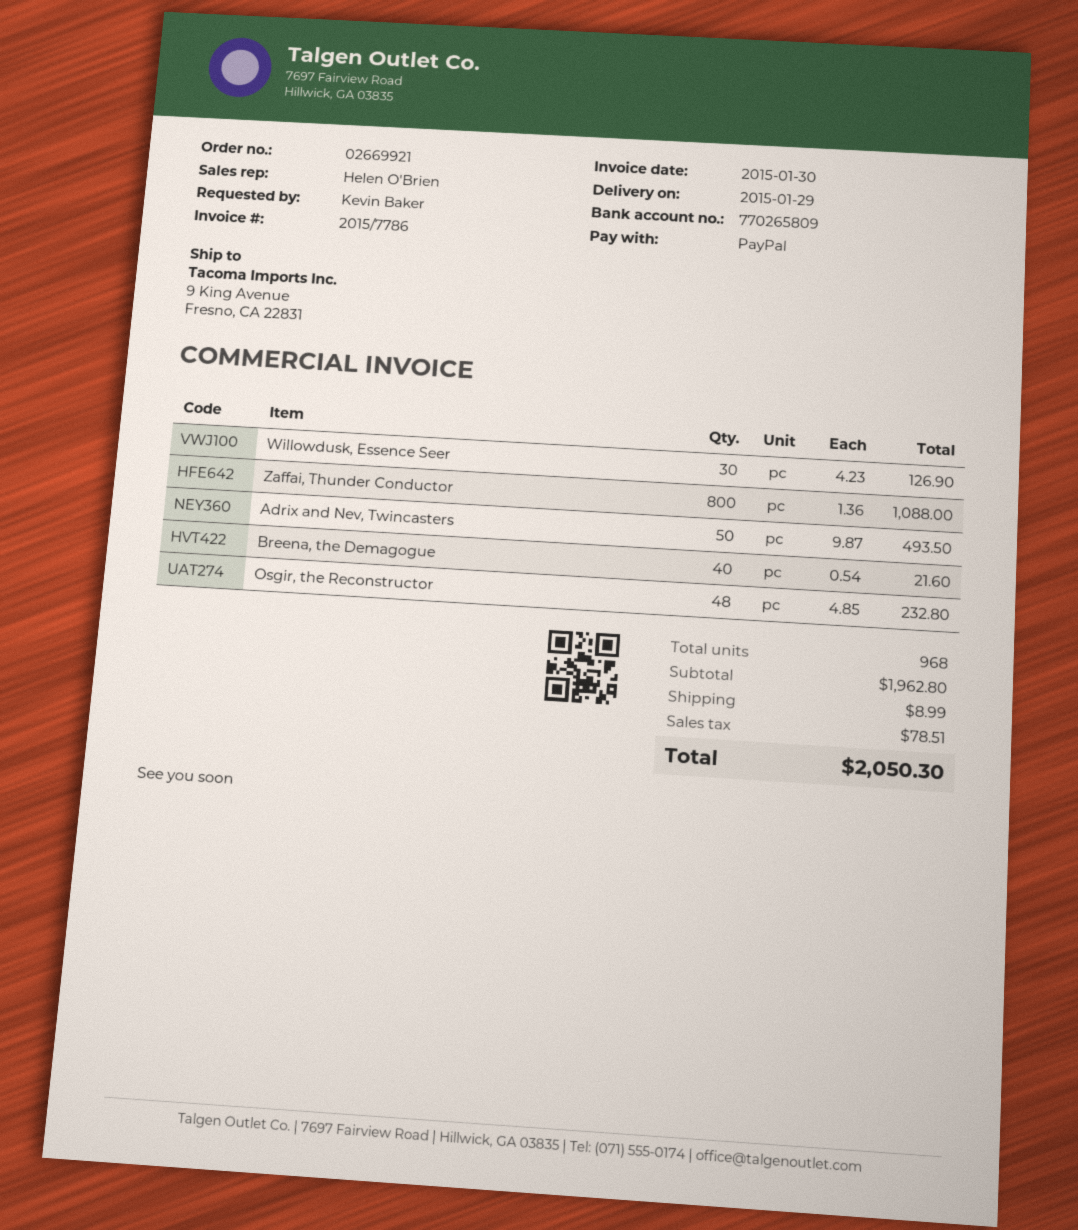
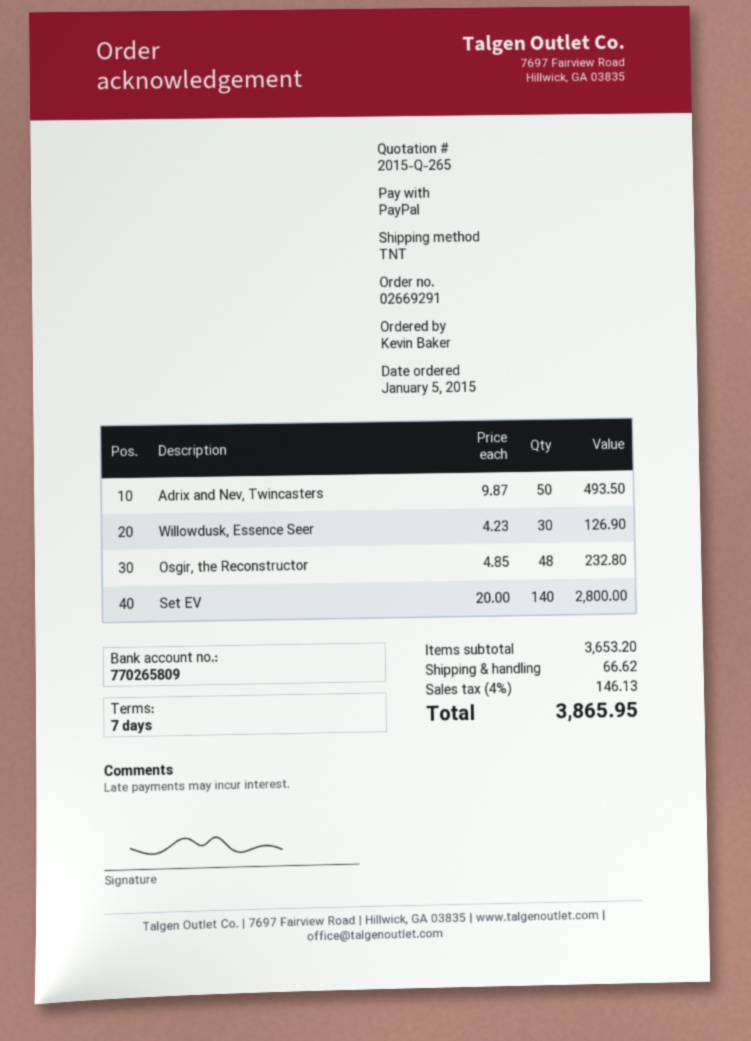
order number: 02669921 -> 02669291
Zaffai, Thunder Conductor: 800 x 1.36 = 1088.00 -> none
Breena, the Demagogue: 40 x 0.54 = 21.60 -> none
Set EV: none -> 140 x 20.00 = 2800.00
subtotal: 1962.80 -> 3653.20
shipping: 8.99 -> 66.62
tax: 78.51 -> 146.13
total: 2050.30 -> 3865.95

